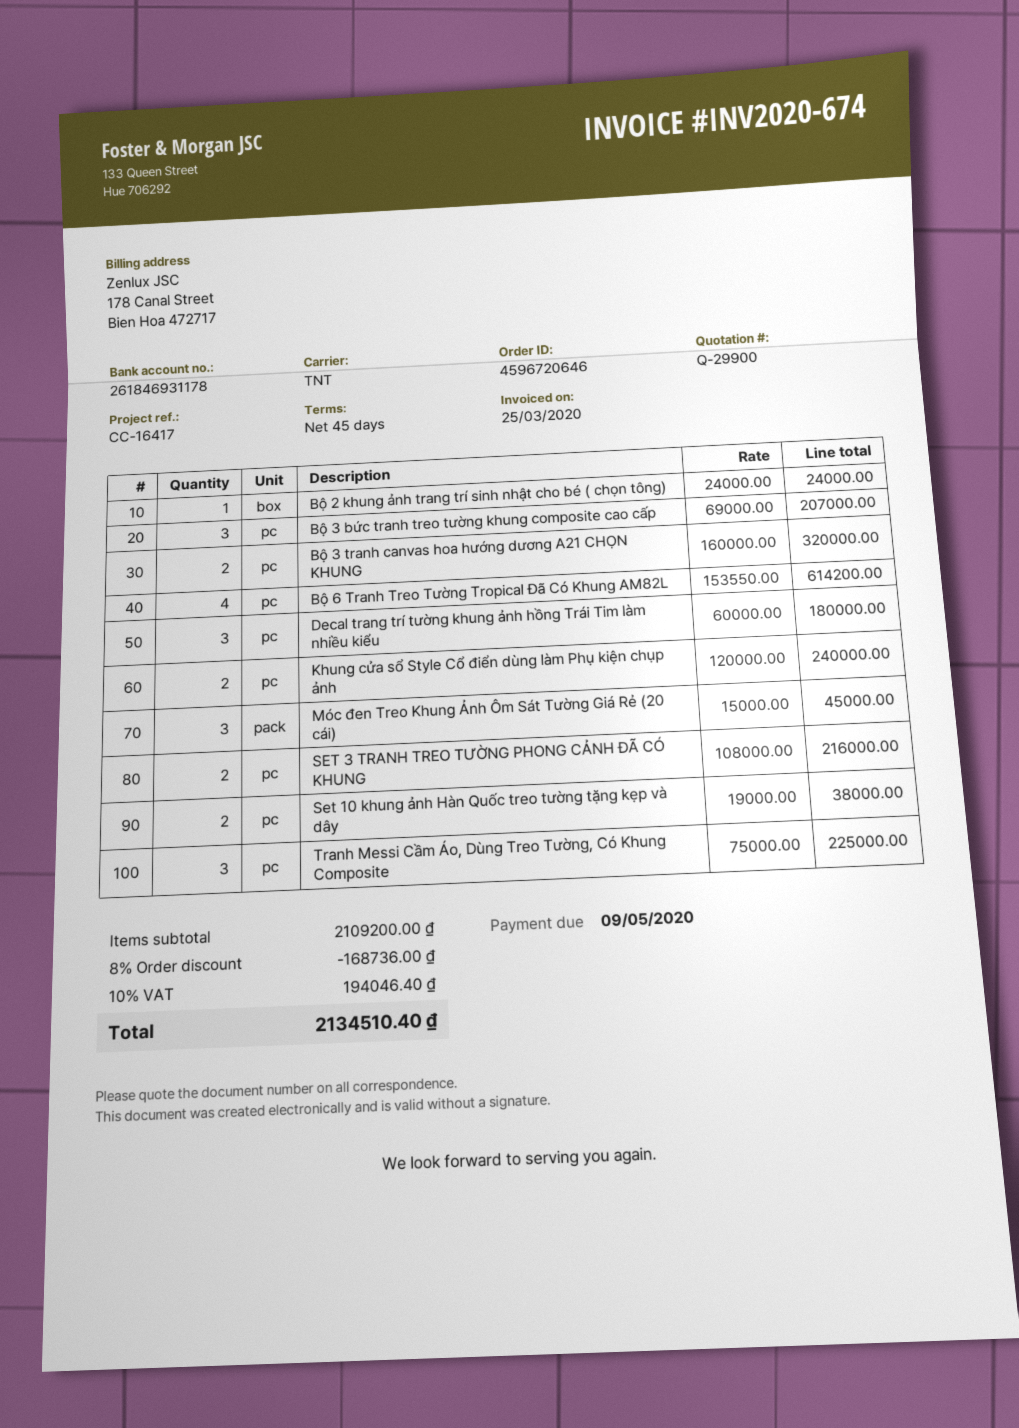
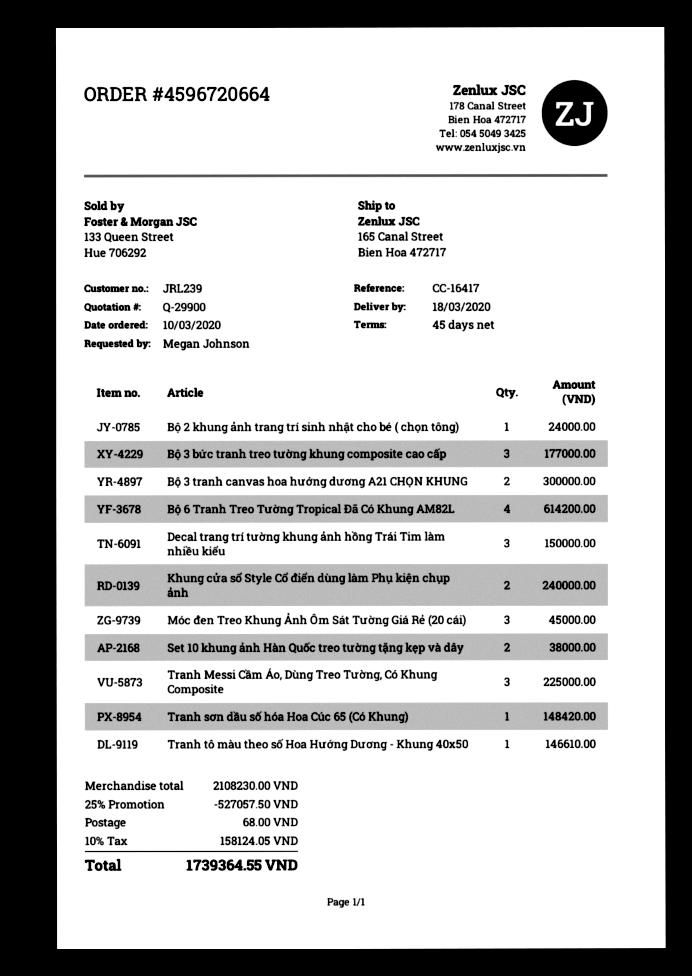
order number: 4596720646 -> 4596720664
Bộ 3 bức tranh treo tường khung composite cao cấp: 3 for 207000.00 -> 3 for 177000.00
Bộ 3 tranh canvas hoa hướng dương A21 CHỌN KHUNG: 2 for 320000.00 -> 2 for 300000.00
Decal trang trí tường khung ảnh hồng Trái Tim làm nhiều kiểu: 3 for 180000.00 -> 3 for 150000.00
SET 3 TRANH TREO TƯỜNG PHONG CẢNH ĐÃ CÓ KHUNG: 2 for 216000.00 -> none
Tranh sơn dầu số hóa Hoa Cúc 65 (Có Khung): none -> 1 for 148420.00
Tranh tô màu theo số Hoa Hướng Dương - Khung 40x50: none -> 1 for 146610.00
subtotal: 2109200.00 -> 2108230.00
discount: 8% = 168736.00 -> 25% = 527057.50
shipping: none -> 68.00
tax: 10% = 194046.40 -> 10% = 158124.05
total: 2134510.40 -> 1739364.55

